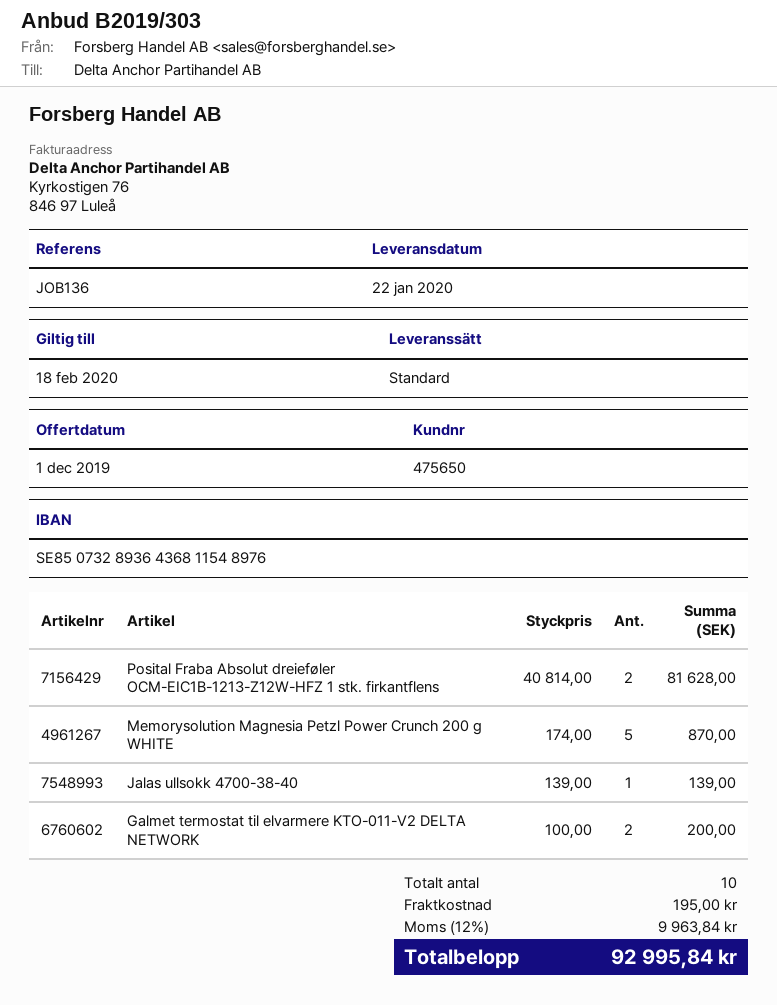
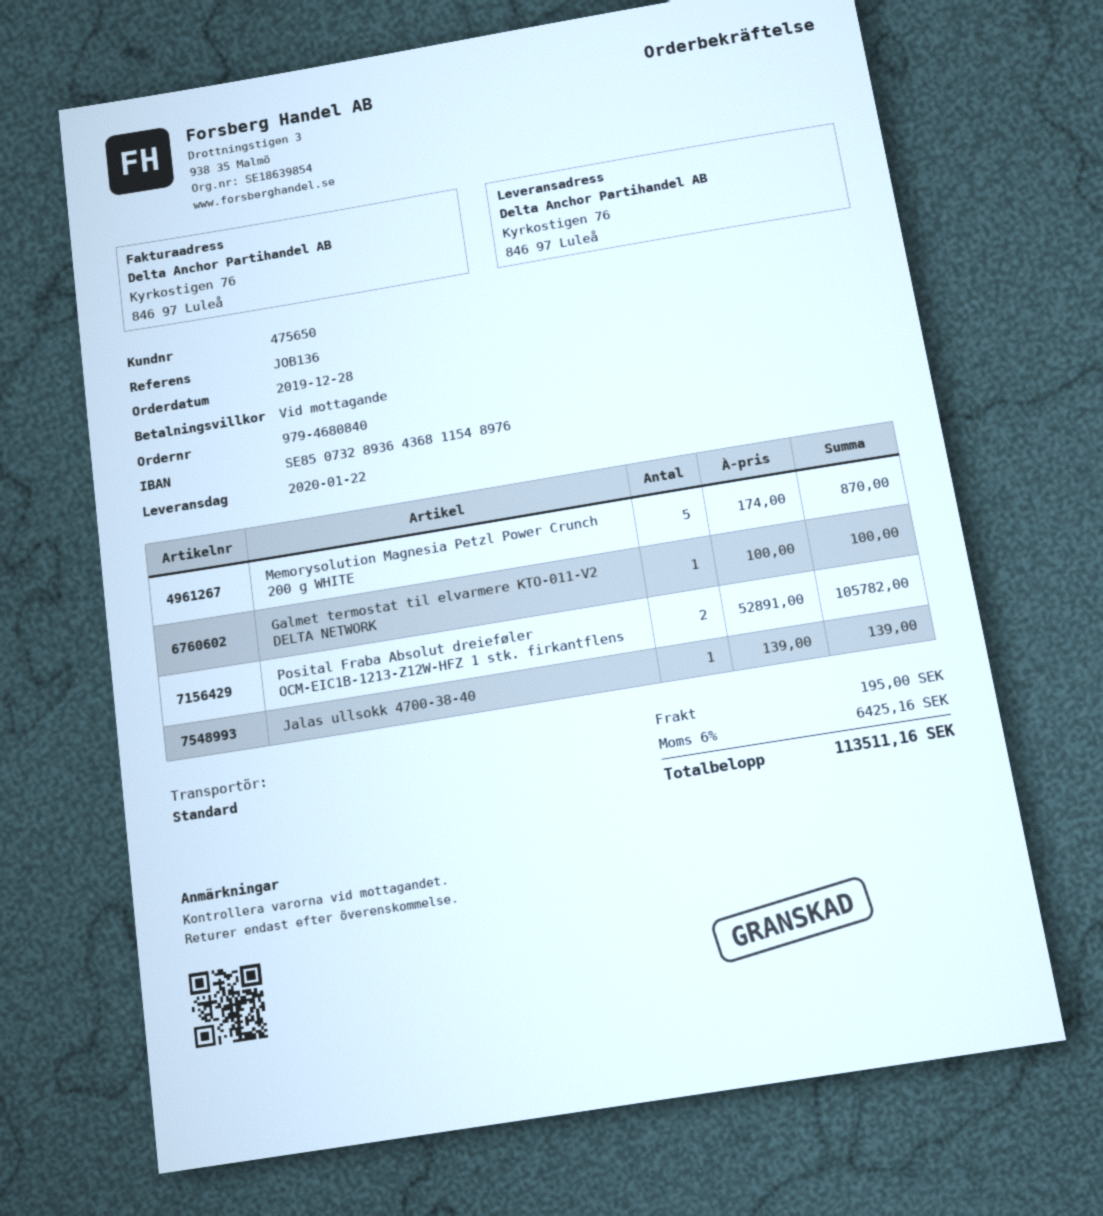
Posital Fraba Absolut dreieføler OCM-EIC1B-1213-Z12W-HFZ 1 stk. firkantflens: 2 x 40814.00 = 81628.00 -> 2 x 52891.00 = 105782.00
Galmet termostat til elvarmere KTO-011-V2 DELTA NETWORK: 2 x 100.00 = 200.00 -> 1 x 100.00 = 100.00
tax: 12% = 9963.84 -> 6% = 6425.16
total: 92995.84 -> 113511.16

